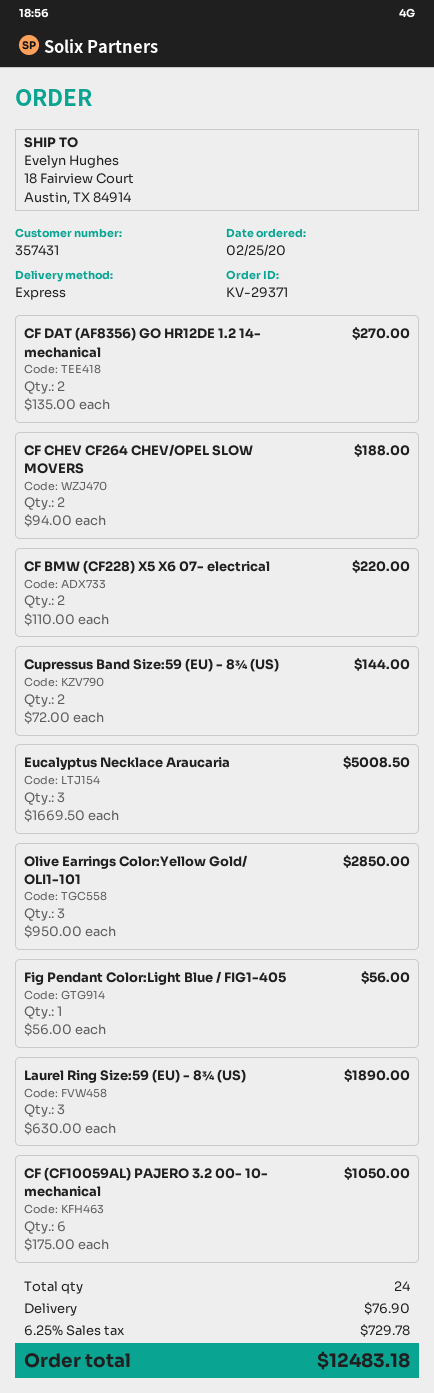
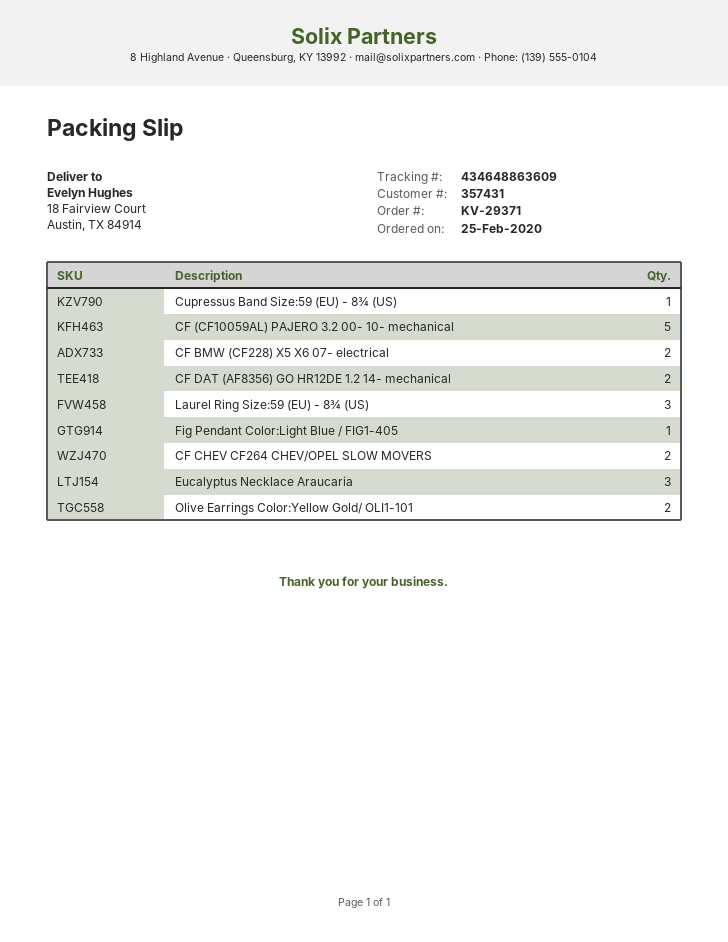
Cupressus Band Size:59 (EU) - 8¾ (US): 2 -> 1
Olive Earrings Color:Yellow Gold/ OLI1-101: 3 -> 2
CF (CF10059AL) PAJERO 3.2 00- 10- mechanical: 6 -> 5

